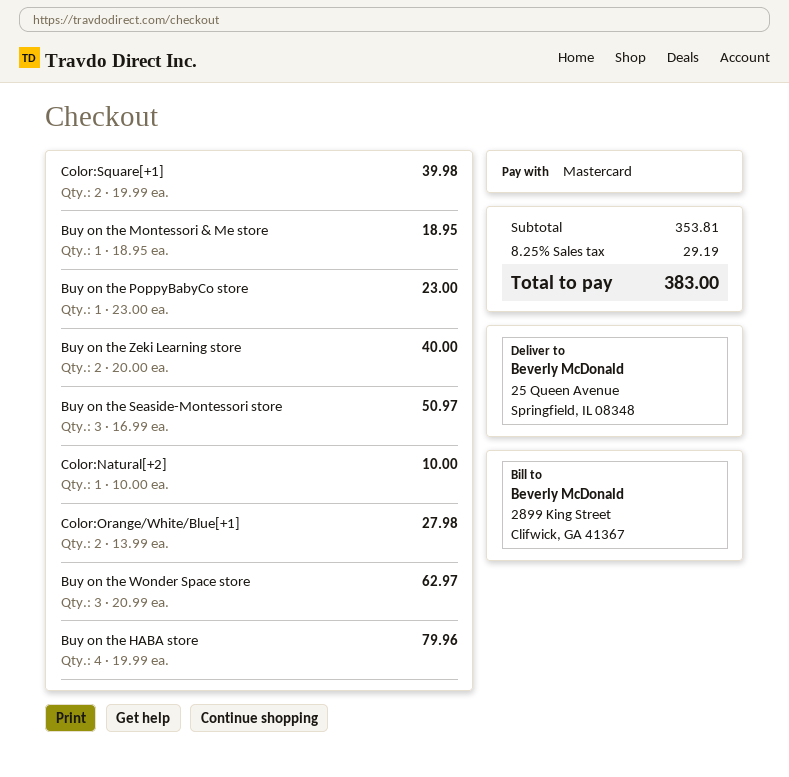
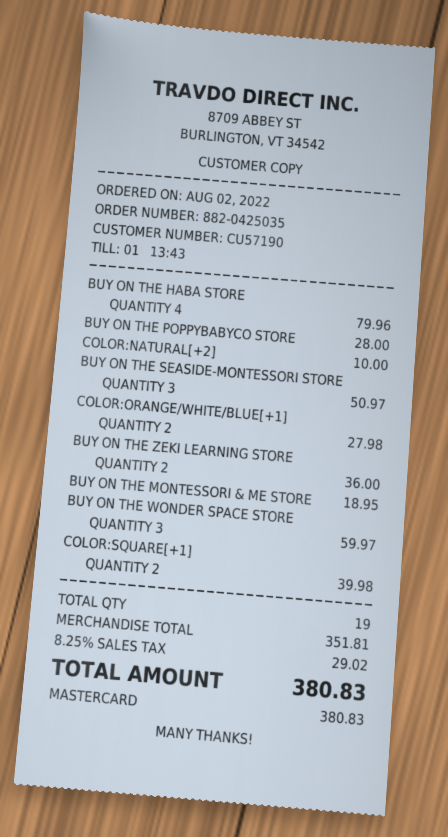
Buy on the PoppyBabyCo store: 1 for 23.00 -> 1 for 28.00
Buy on the Zeki Learning store: 2 for 40.00 -> 2 for 36.00
Buy on the Wonder Space store: 3 for 62.97 -> 3 for 59.97
subtotal: 353.81 -> 351.81
tax: 8.25% = 29.19 -> 8.25% = 29.02
total: 383.00 -> 380.83

